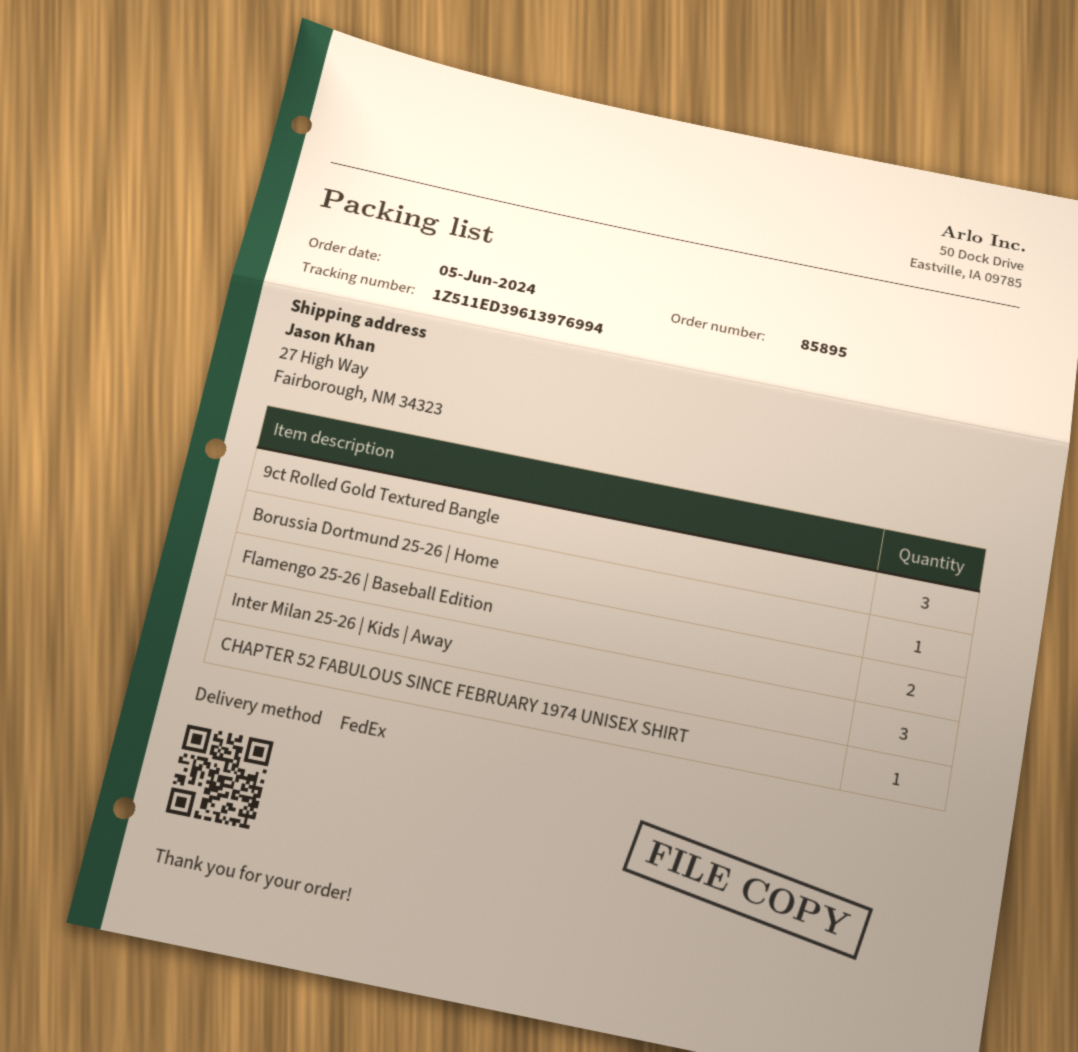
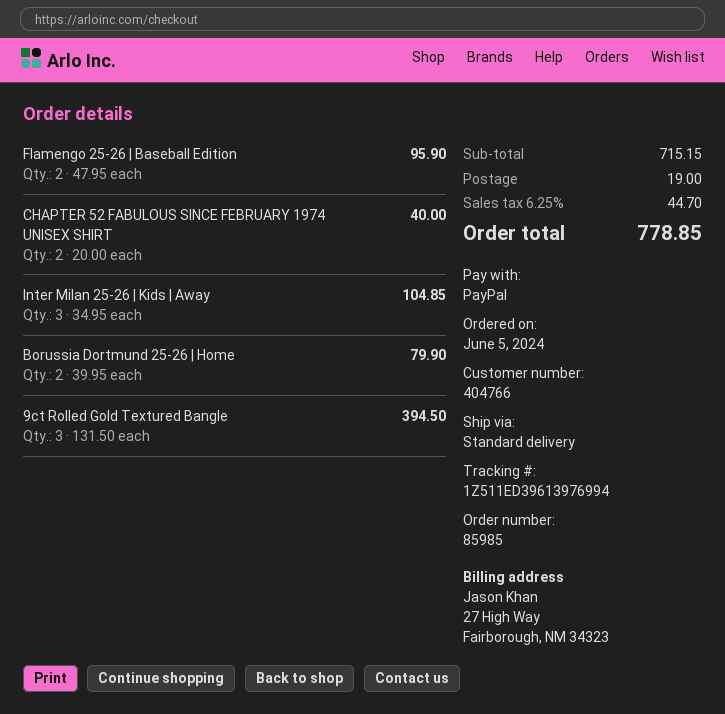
order number: 85895 -> 85985
shipping method: FedEx -> standard
Borussia Dortmund 25-26 | Home: 1 -> 2
CHAPTER 52 FABULOUS SINCE FEBRUARY 1974 UNISEX SHIRT: 1 -> 2

